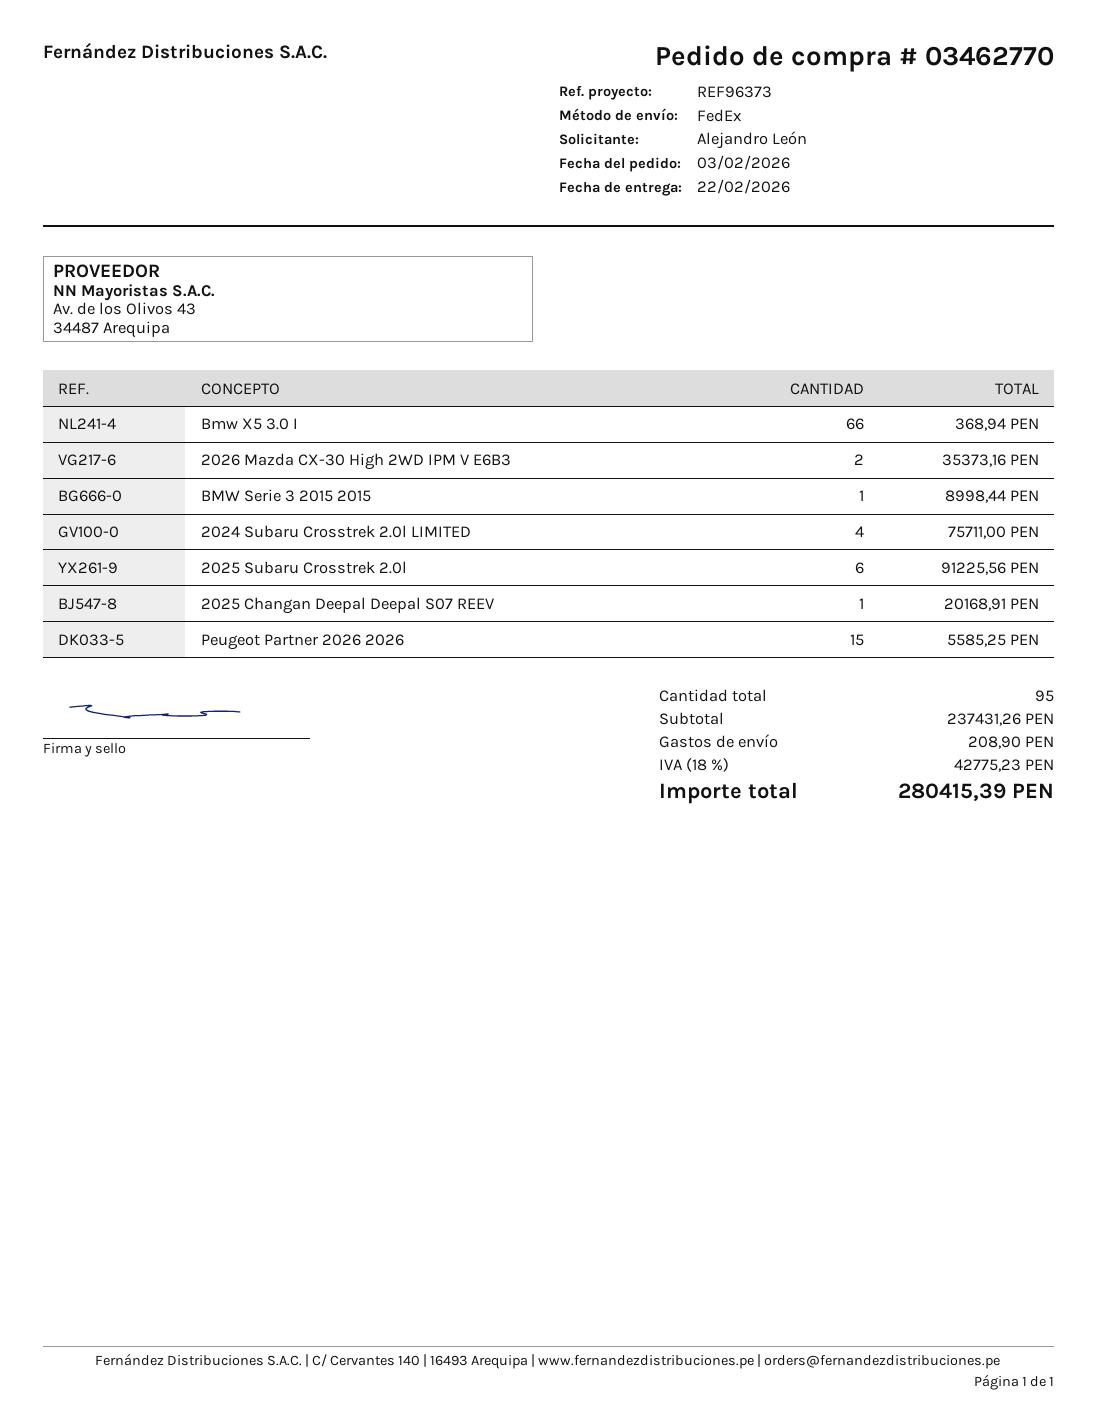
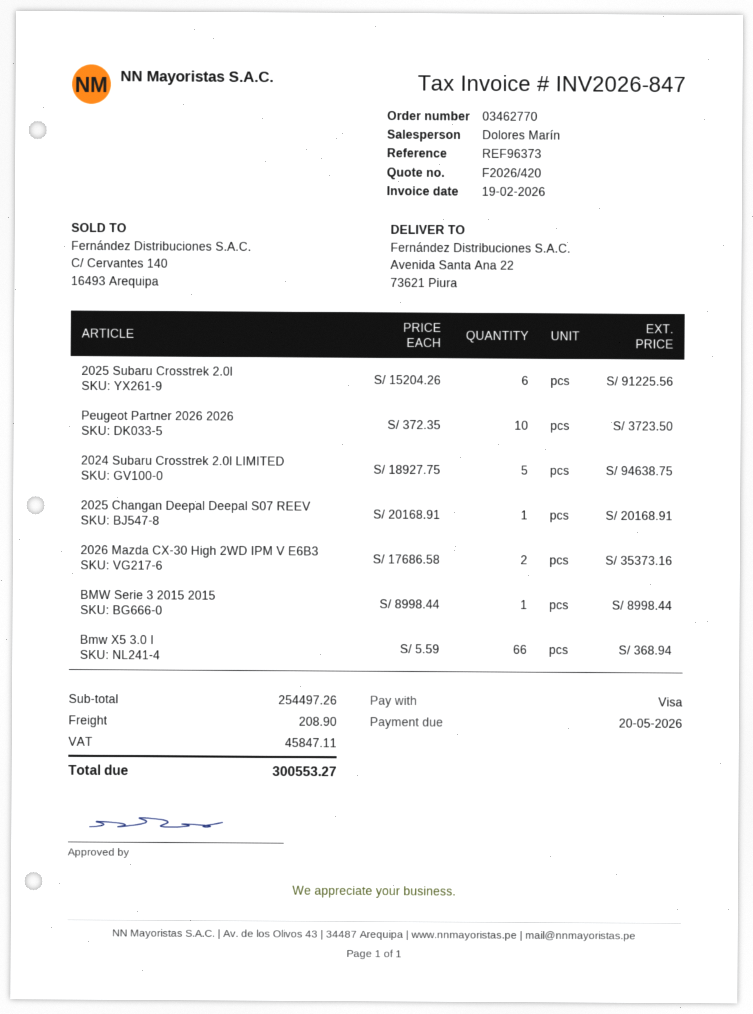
2024 Subaru Crosstrek 2.0l LIMITED: 4 for 75711.00 -> 5 for 94638.75
Peugeot Partner 2026 2026: 15 for 5585.25 -> 10 for 3723.50
subtotal: 237431.26 -> 254497.26
tax: 42775.23 -> 45847.11
total: 280415.39 -> 300553.27

